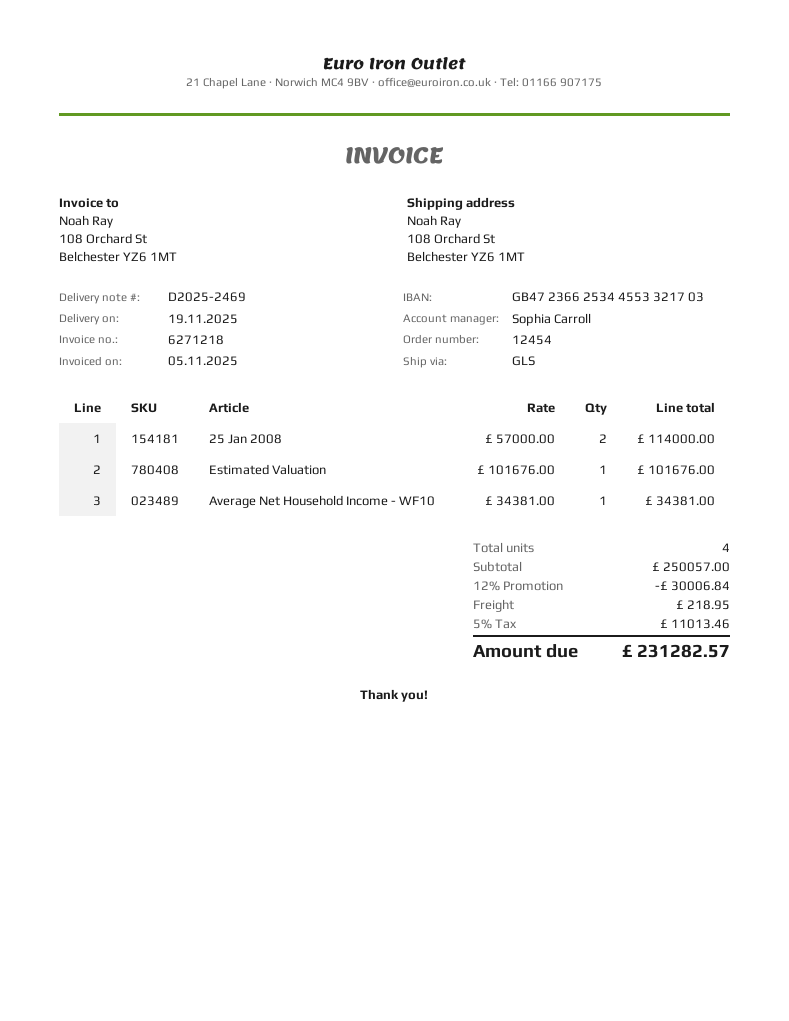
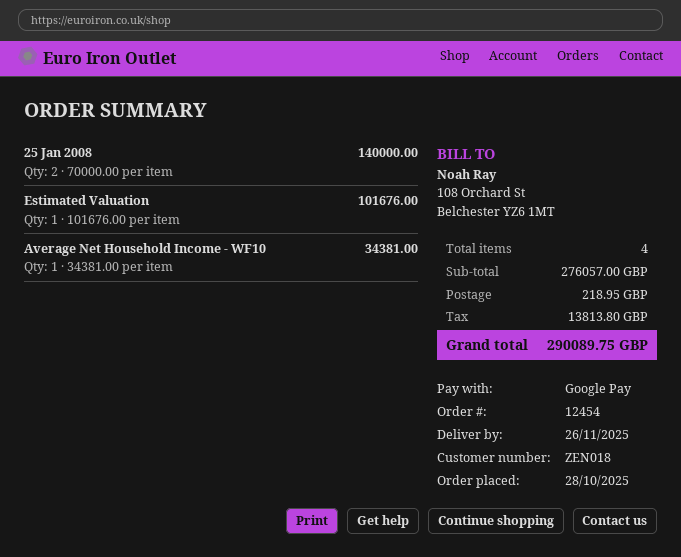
delivery date: 2025-11-19 -> 2025-11-26
25 Jan 2008: 2 x 57000.00 = 114000.00 -> 2 x 70000.00 = 140000.00
subtotal: 250057.00 -> 276057.00
discount: 12% = 30006.84 -> none
tax: 11013.46 -> 13813.80
total: 231282.57 -> 290089.75

